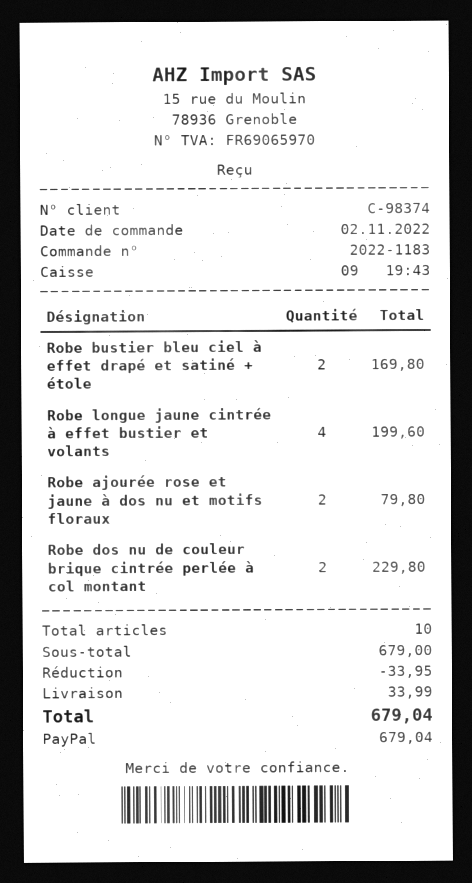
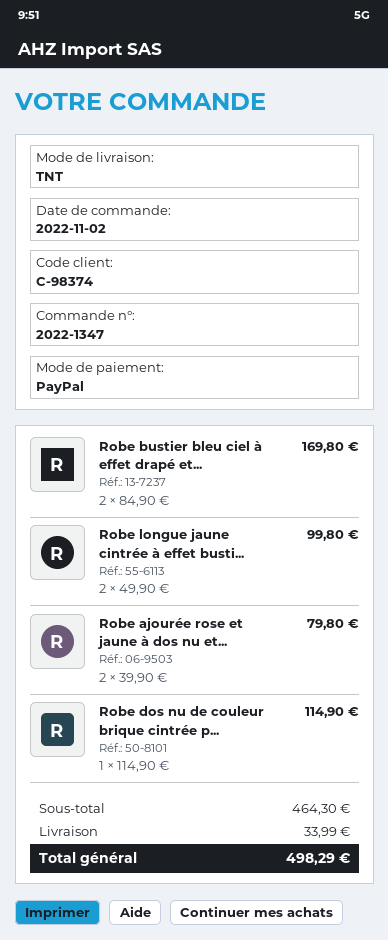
order number: 2022-1183 -> 2022-1347
Robe longue jaune cintrée à effet bustier et volants: 4 for 199.60 -> 2 for 99.80
Robe dos nu de couleur brique cintrée perlée à col montant: 2 for 229.80 -> 1 for 114.90
subtotal: 679.00 -> 464.30
discount: 33.95 -> none
total: 679.04 -> 498.29

